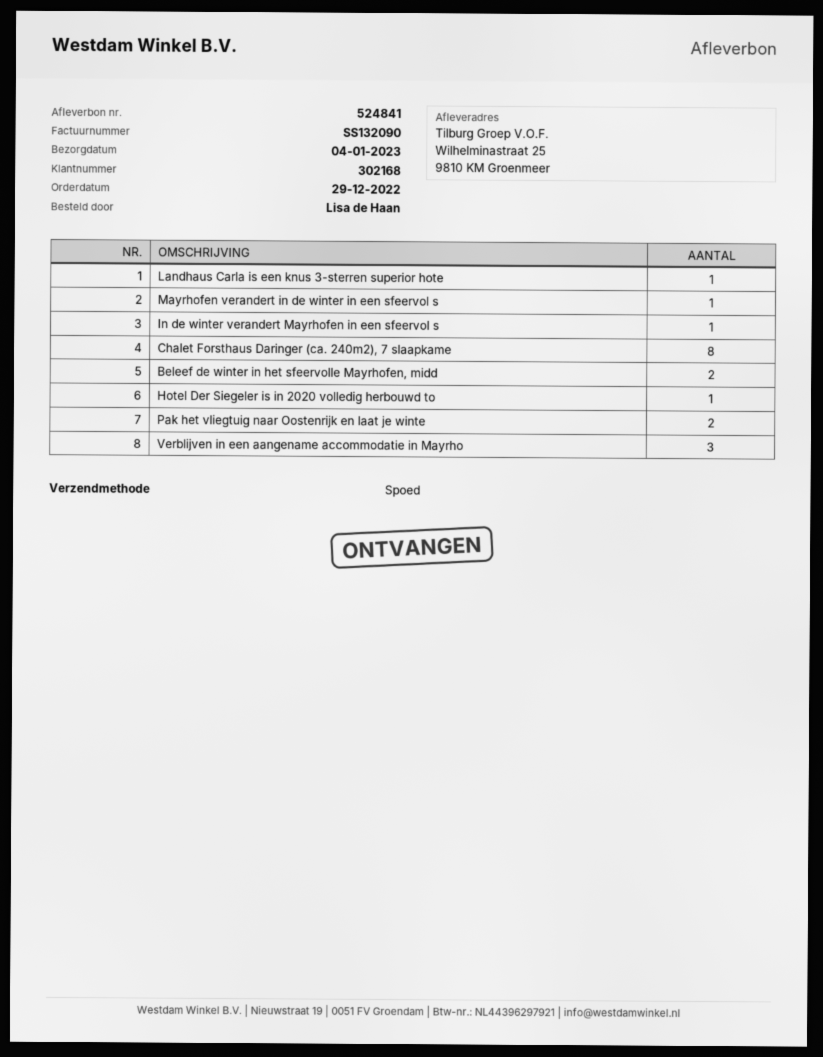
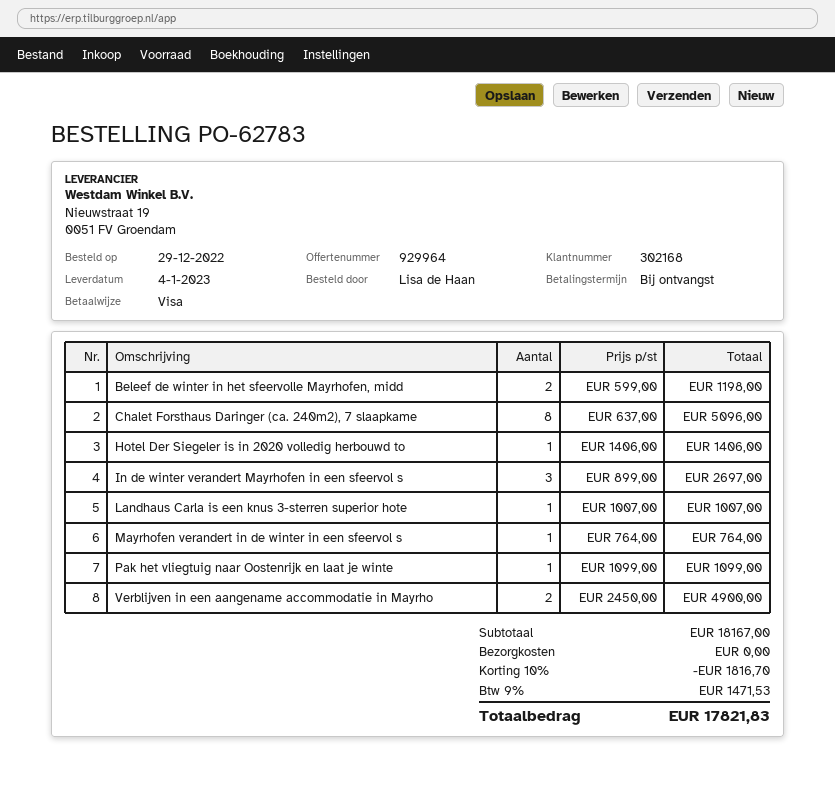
In de winter verandert Mayrhofen in een sfeervol s: 1 -> 3
Pak het vliegtuig naar Oostenrijk en laat je winte: 2 -> 1
Verblijven in een aangename accommodatie in Mayrho: 3 -> 2

